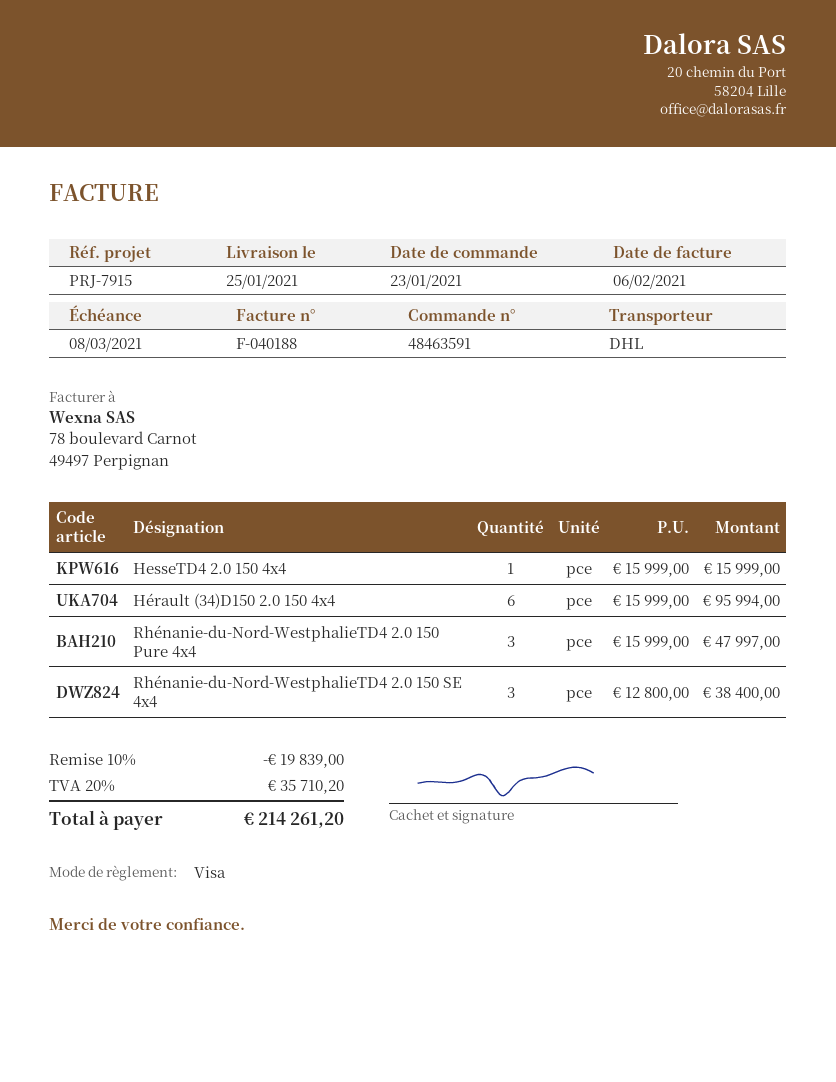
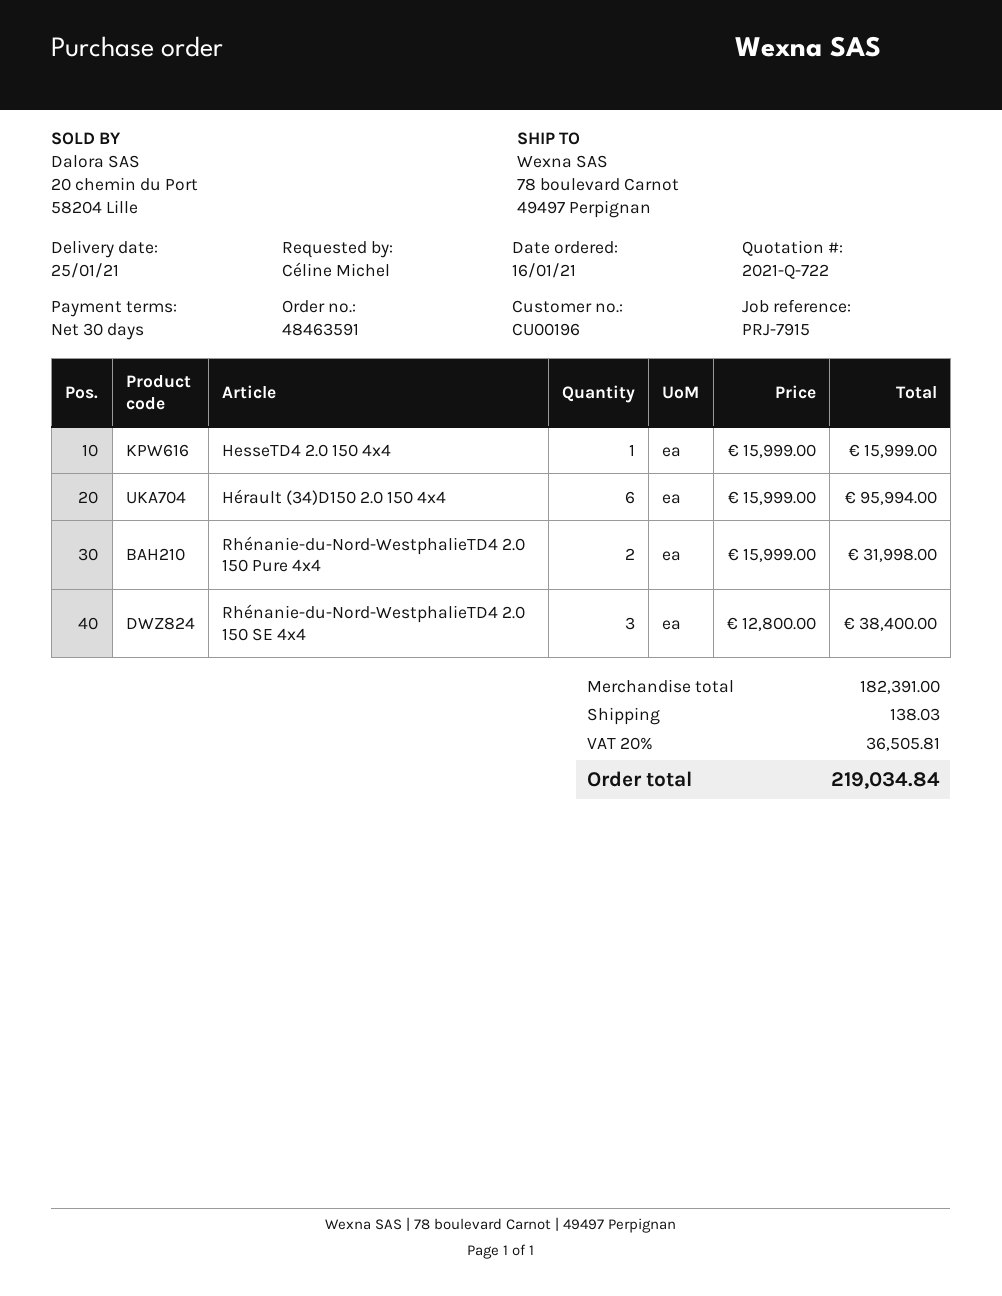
order date: 2021-01-23 -> 2021-01-16
Rhénanie-du-Nord-WestphalieTD4 2.0 150 Pure 4x4: 3 x 15999.00 = 47997.00 -> 2 x 15999.00 = 31998.00
discount: 10% = 19839.00 -> none
shipping: none -> 138.03
tax: 20% = 35710.20 -> 20% = 36505.81
total: 214261.20 -> 219034.84

